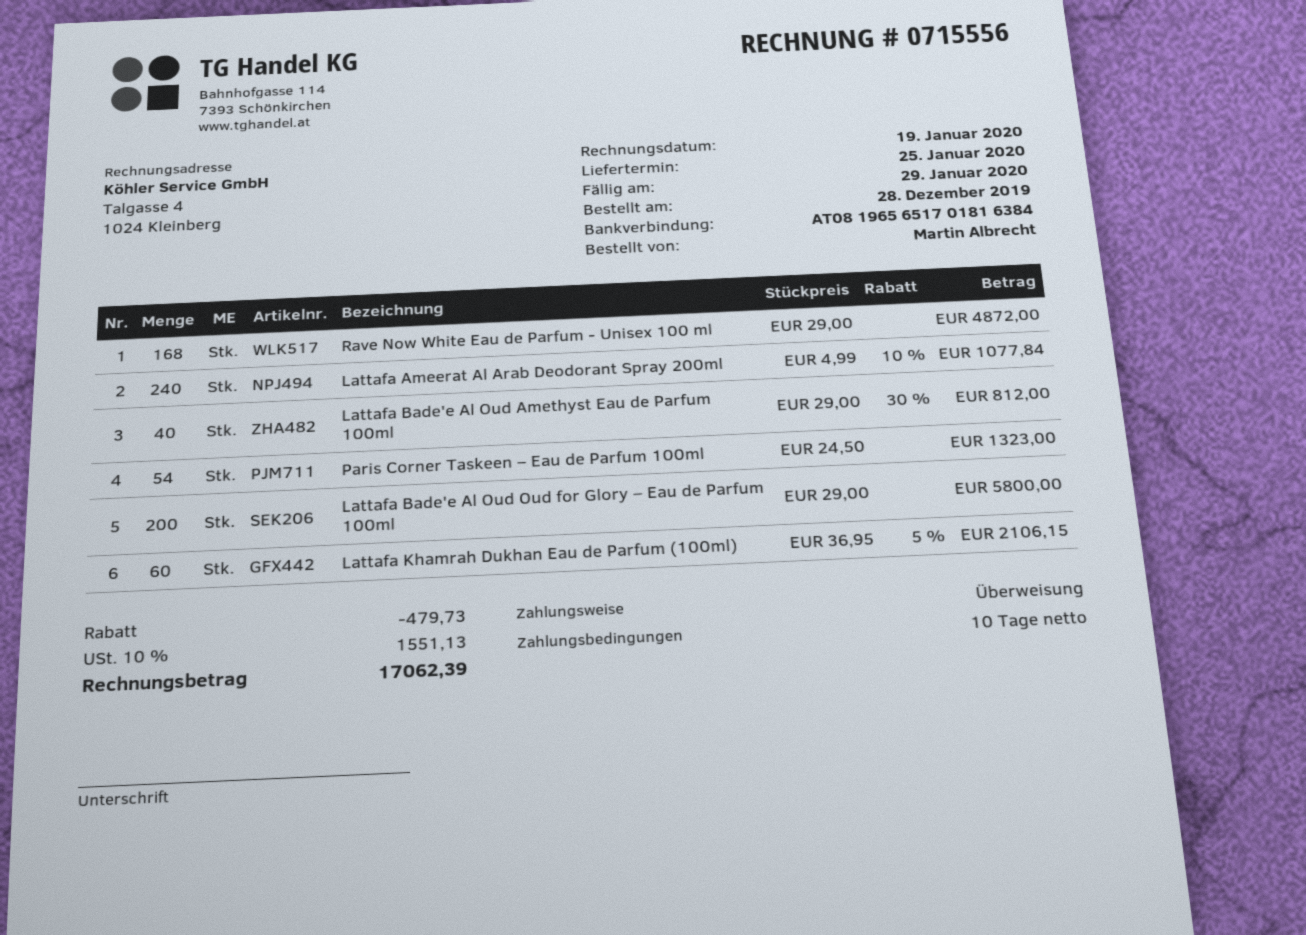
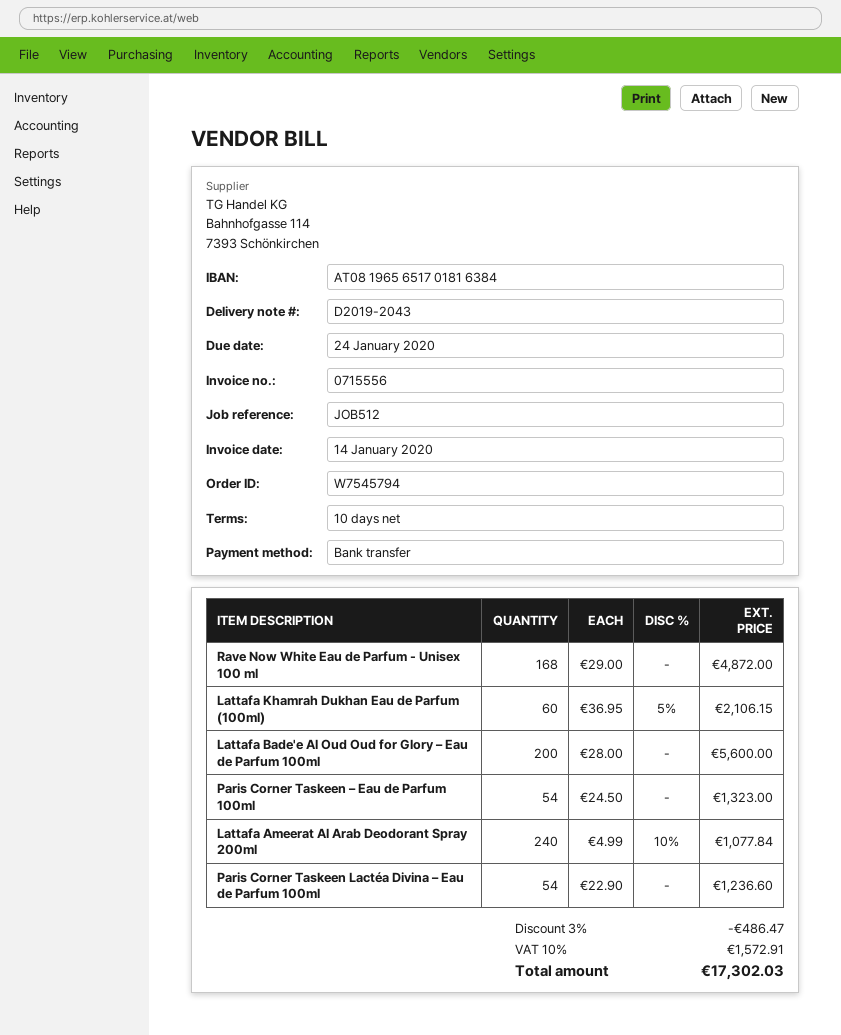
invoice date: 2020-01-19 -> 2020-01-14
due date: 2020-01-29 -> 2020-01-24
Lattafa Bade'e Al Oud Amethyst Eau de Parfum 100ml: 40 x 29.00 - 30% = 812.00 -> none
Lattafa Bade'e Al Oud Oud for Glory – Eau de Parfum 100ml: 200 x 29.00 = 5800.00 -> 200 x 28.00 = 5600.00
Paris Corner Taskeen Lactéa Divina – Eau de Parfum 100ml: none -> 54 x 22.90 = 1236.60
discount: 479.73 -> 486.47
tax: 10% = 1551.13 -> 10% = 1572.91
total: 17062.39 -> 17302.03

